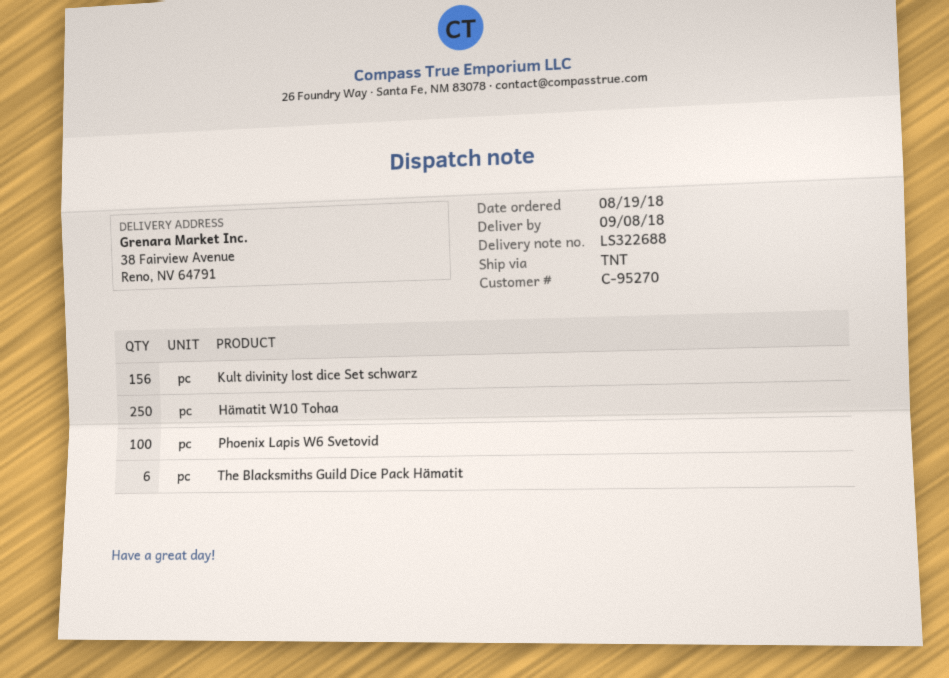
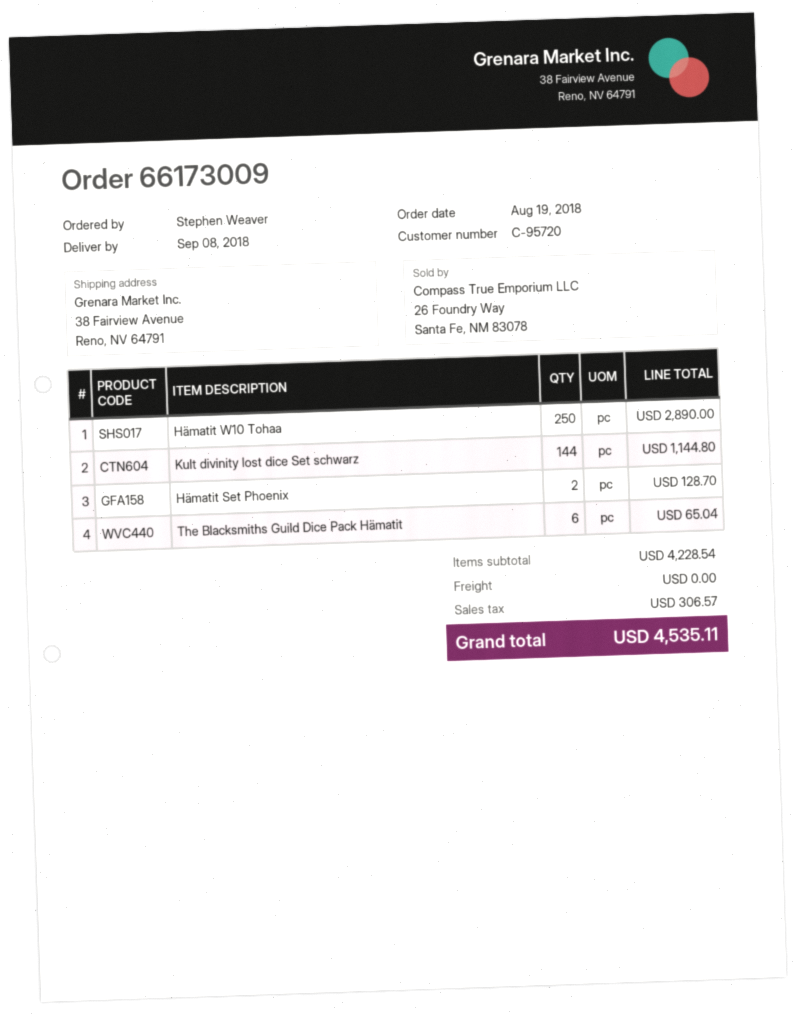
customer number: C-95270 -> C-95720
Kult divinity lost dice Set schwarz: 156 -> 144
Phoenix Lapis W6 Svetovid: 100 -> none
Hämatit Set Phoenix: none -> 2

